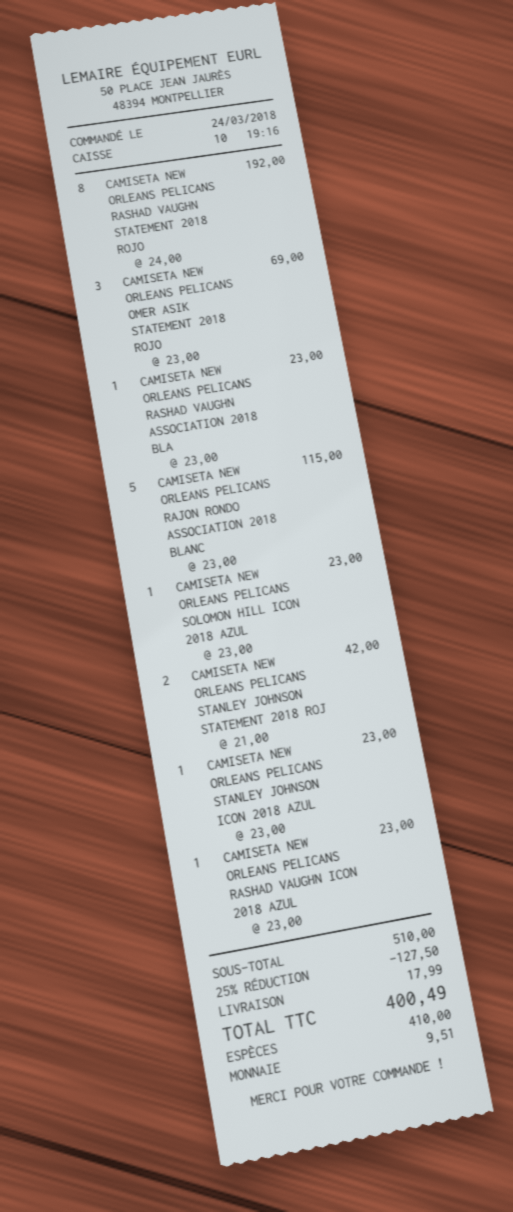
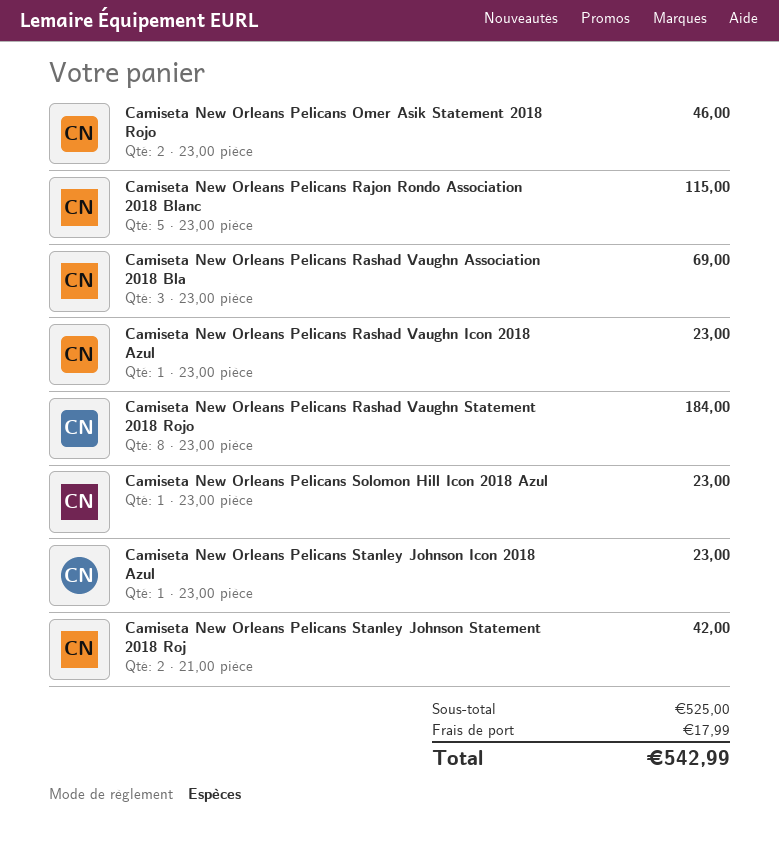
CAMISETA NEW ORLEANS PELICANS RASHAD VAUGHN STATEMENT 2018 ROJO: 8 x 24.00 = 192.00 -> 8 x 23.00 = 184.00
CAMISETA NEW ORLEANS PELICANS OMER ASIK STATEMENT 2018 ROJO: 3 x 23.00 = 69.00 -> 2 x 23.00 = 46.00
CAMISETA NEW ORLEANS PELICANS RASHAD VAUGHN ASSOCIATION 2018 BLA: 1 x 23.00 = 23.00 -> 3 x 23.00 = 69.00
subtotal: 510.00 -> 525.00
discount: 25% = 127.50 -> none
total: 400.49 -> 542.99

